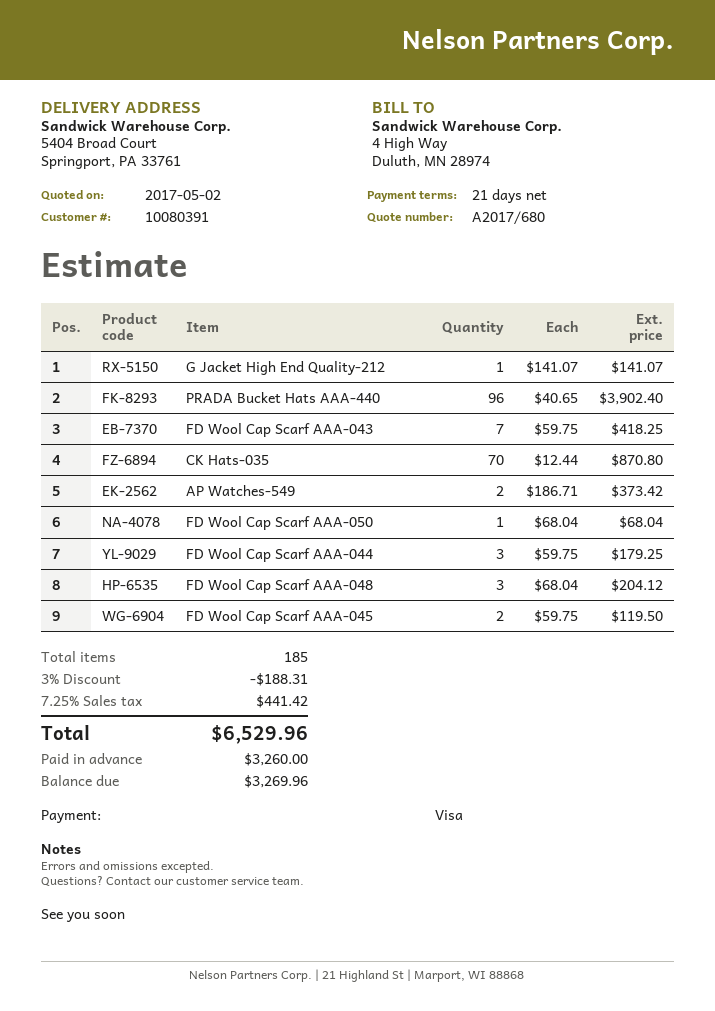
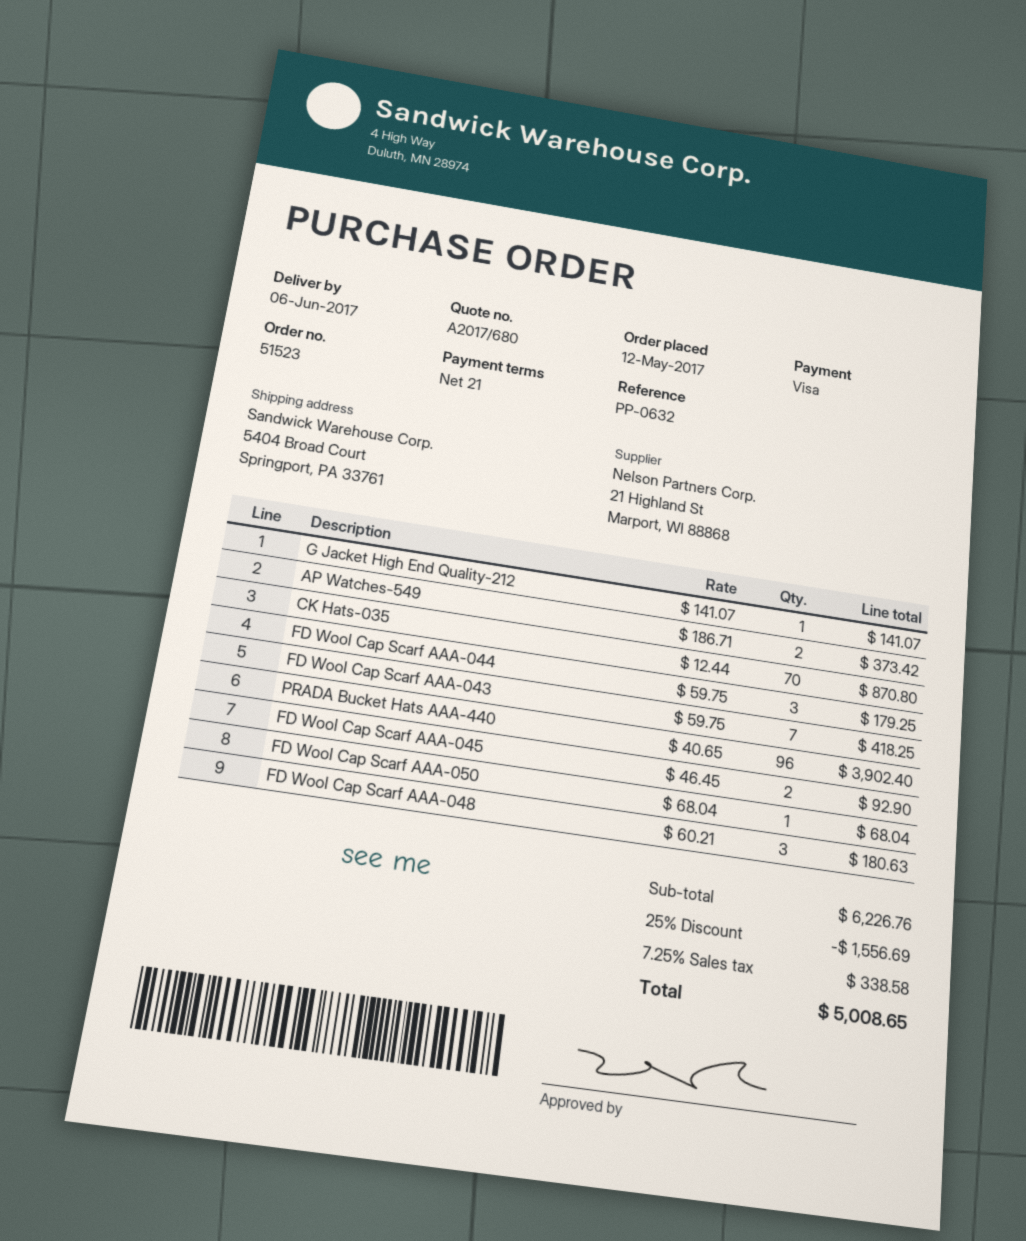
FD Wool Cap Scarf AAA-048: 3 x 68.04 = 204.12 -> 3 x 60.21 = 180.63
FD Wool Cap Scarf AAA-045: 2 x 59.75 = 119.50 -> 2 x 46.45 = 92.90
discount: 3% = 188.31 -> 25% = 1556.69
tax: 7.25% = 441.42 -> 7.25% = 338.58
total: 6529.96 -> 5008.65

